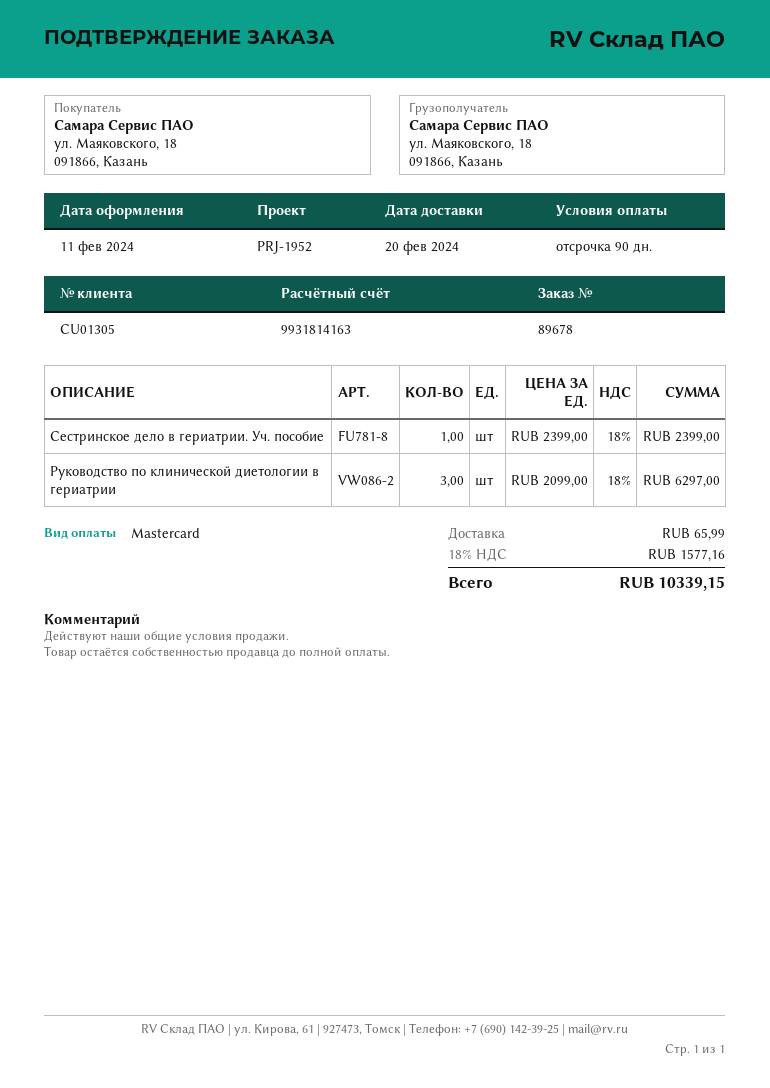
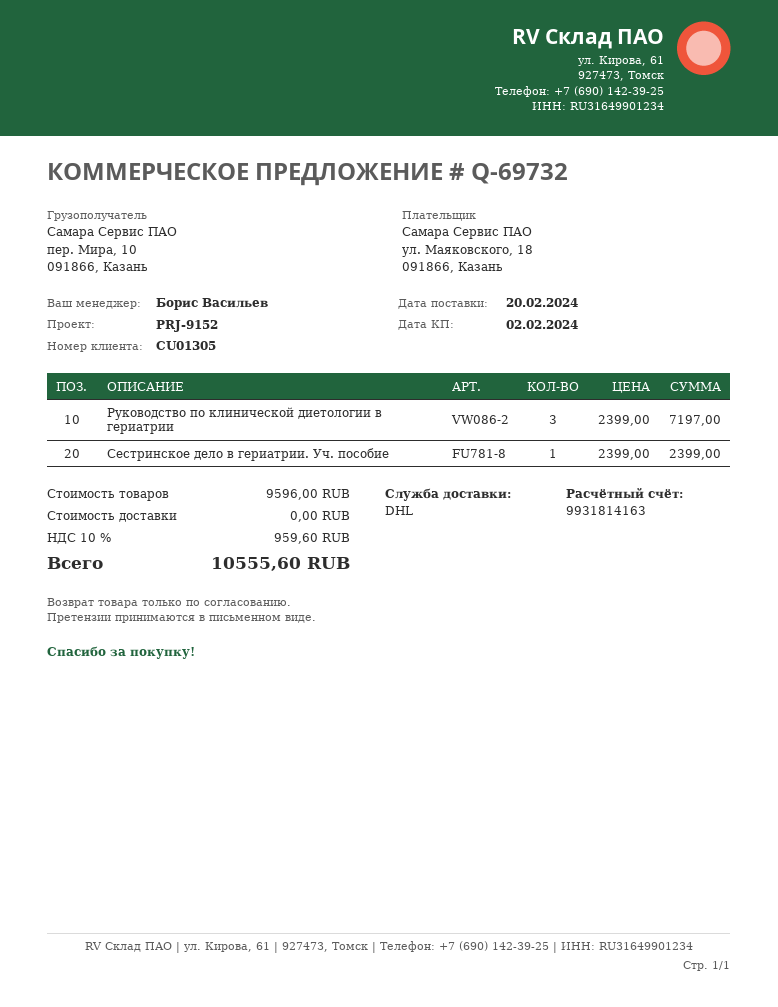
reference: PRJ-1952 -> PRJ-9152
ship to: ул. Маяковского, 18, 091866, Казань -> пер. Мира, 10, 091866, Казань
Руководство по клинической диетологии в гериатрии: 3 x 2099.00 = 6297.00 -> 3 x 2399.00 = 7197.00
shipping: 65.99 -> 0.00
tax: 18% = 1577.16 -> 10% = 959.60
total: 10339.15 -> 10555.60

